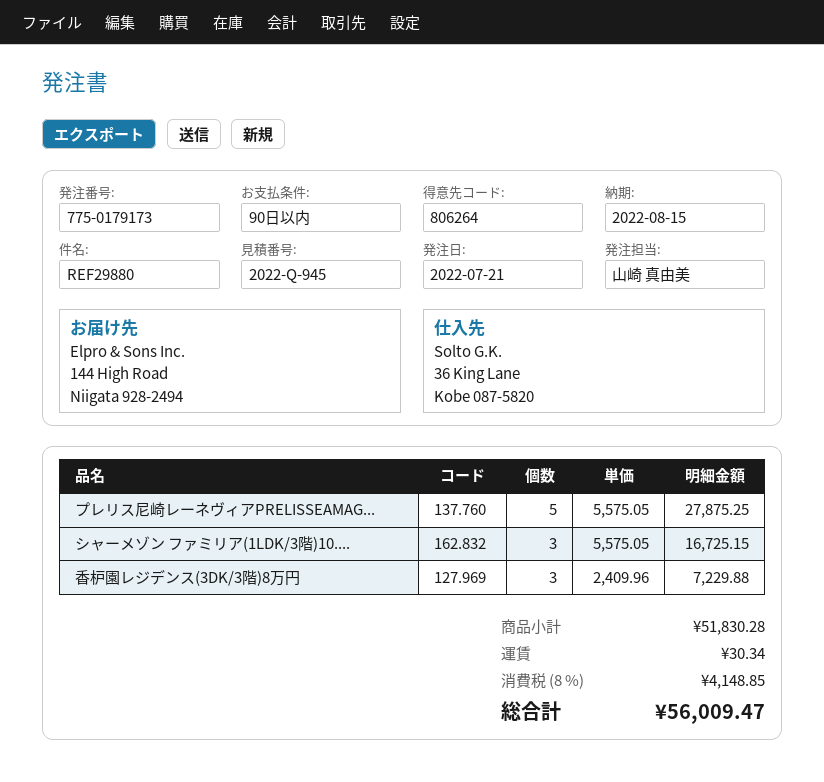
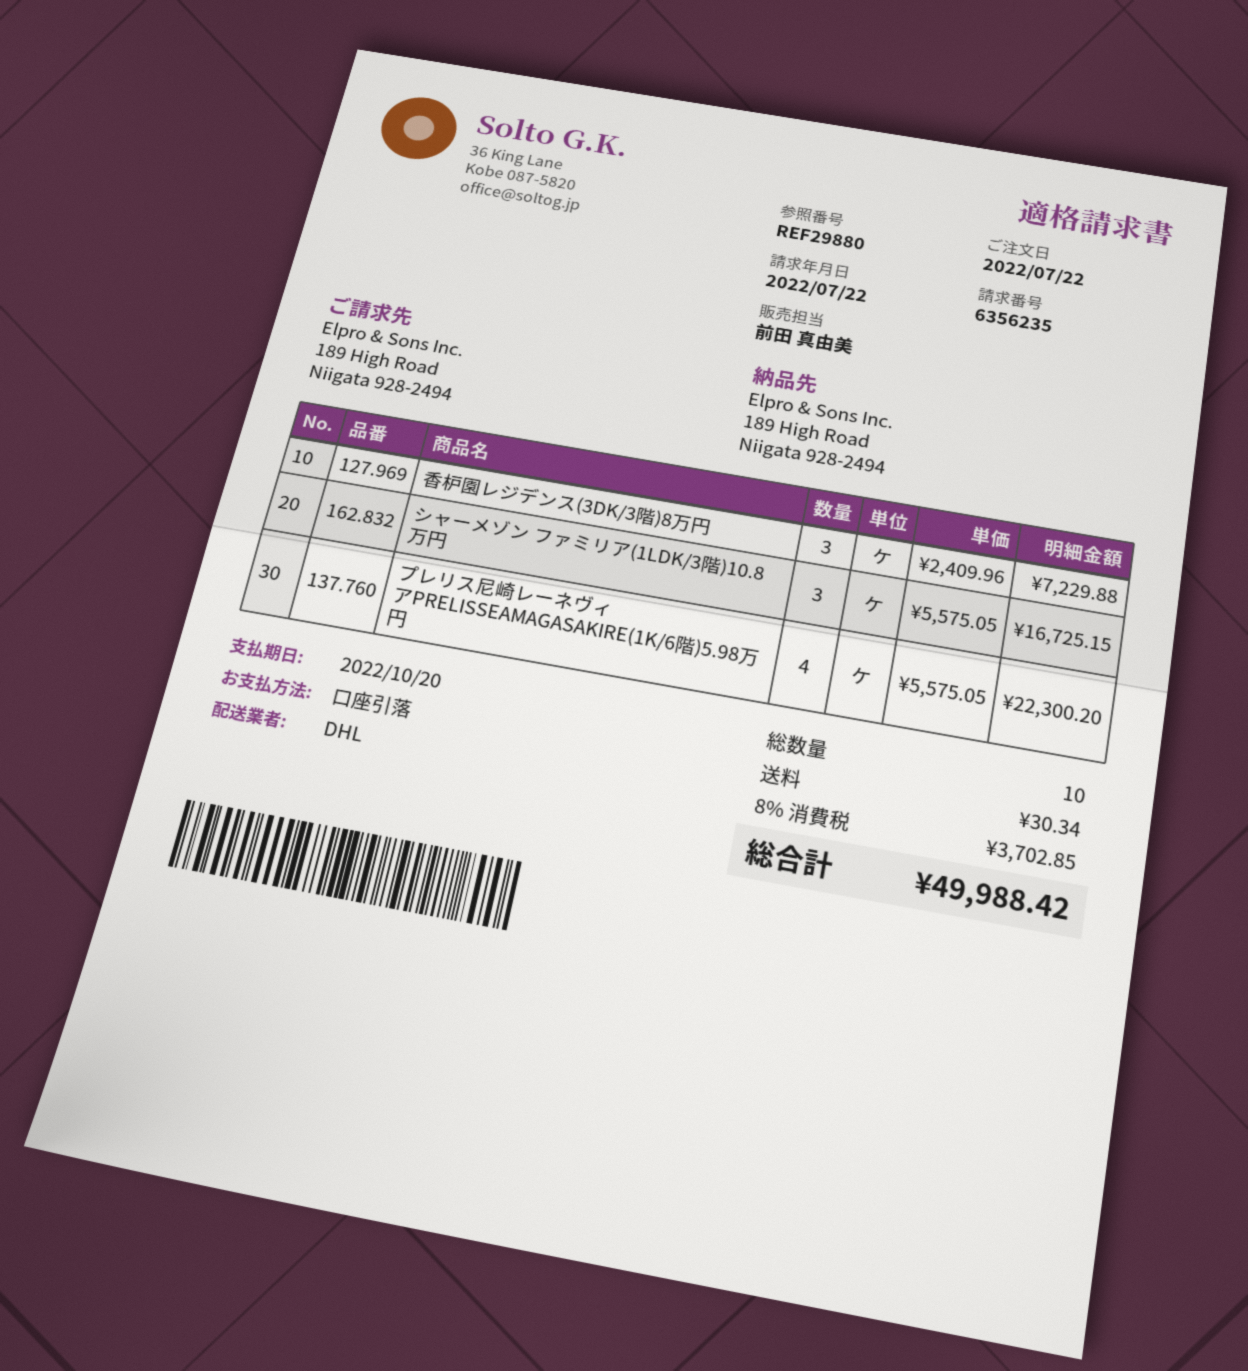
order date: 2022-07-21 -> 2022-07-22
ship to: 144 High Road, Niigata 928-2494 -> 189 High Road, Niigata 928-2494
プレリス尼崎レーネヴィアPRELISSEAMAG...: 5 x 5575.05 = 27875.25 -> 4 x 5575.05 = 22300.20
tax: 8% = 4148.85 -> 8% = 3702.85
total: 56009.47 -> 49988.42

